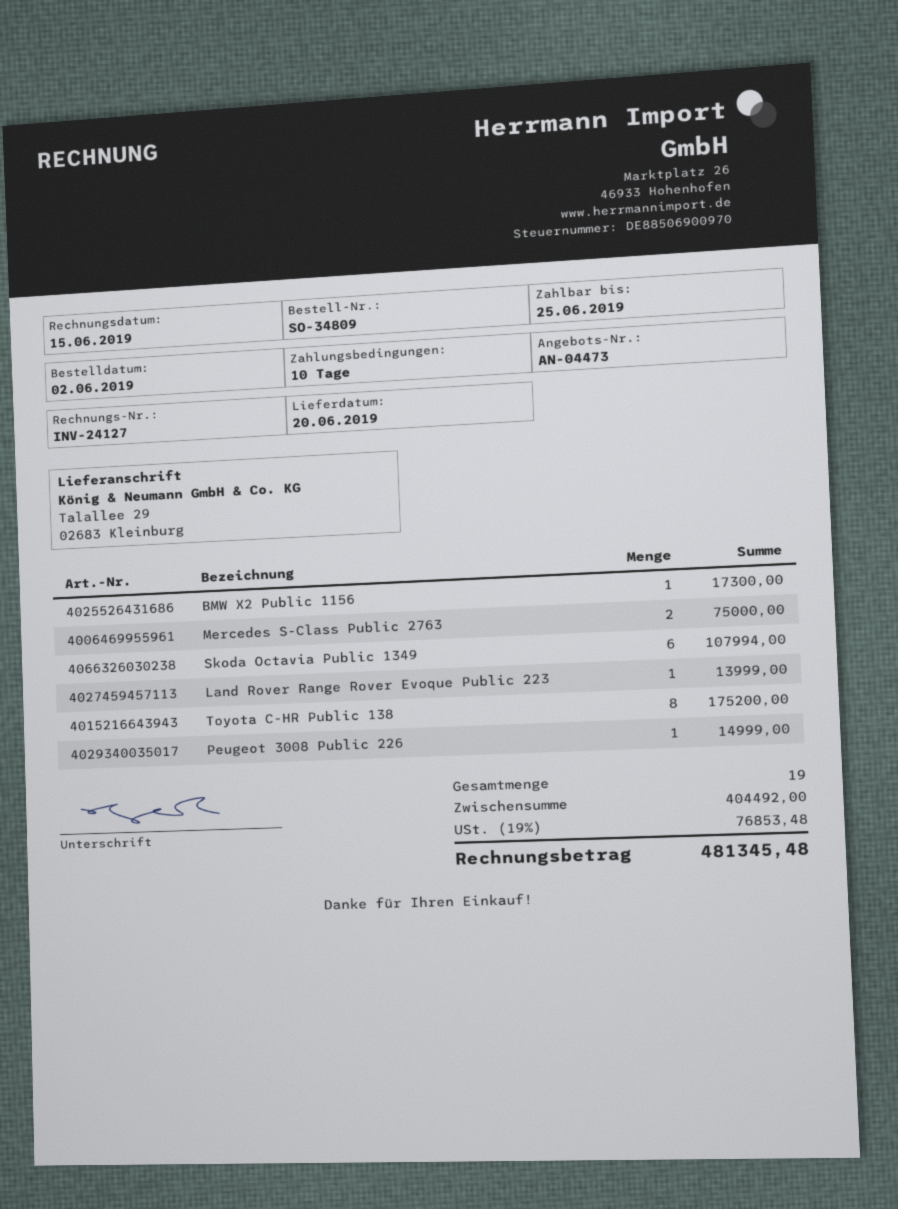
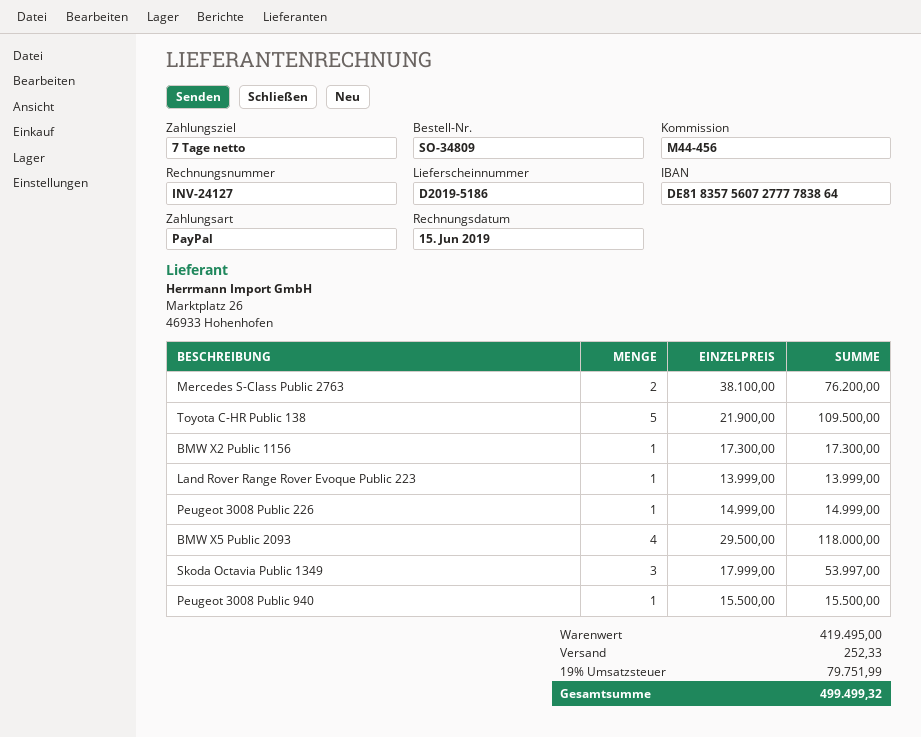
payment terms: 10 days -> 7 days
Mercedes S-Class Public 2763: 2 for 75000.00 -> 2 for 76200.00
Skoda Octavia Public 1349: 6 for 107994.00 -> 3 for 53997.00
Toyota C-HR Public 138: 8 for 175200.00 -> 5 for 109500.00
BMW X5 Public 2093: none -> 4 for 118000.00
Peugeot 3008 Public 940: none -> 1 for 15500.00
subtotal: 404492.00 -> 419495.00
shipping: none -> 252.33
tax: 19% = 76853.48 -> 19% = 79751.99
total: 481345.48 -> 499499.32

